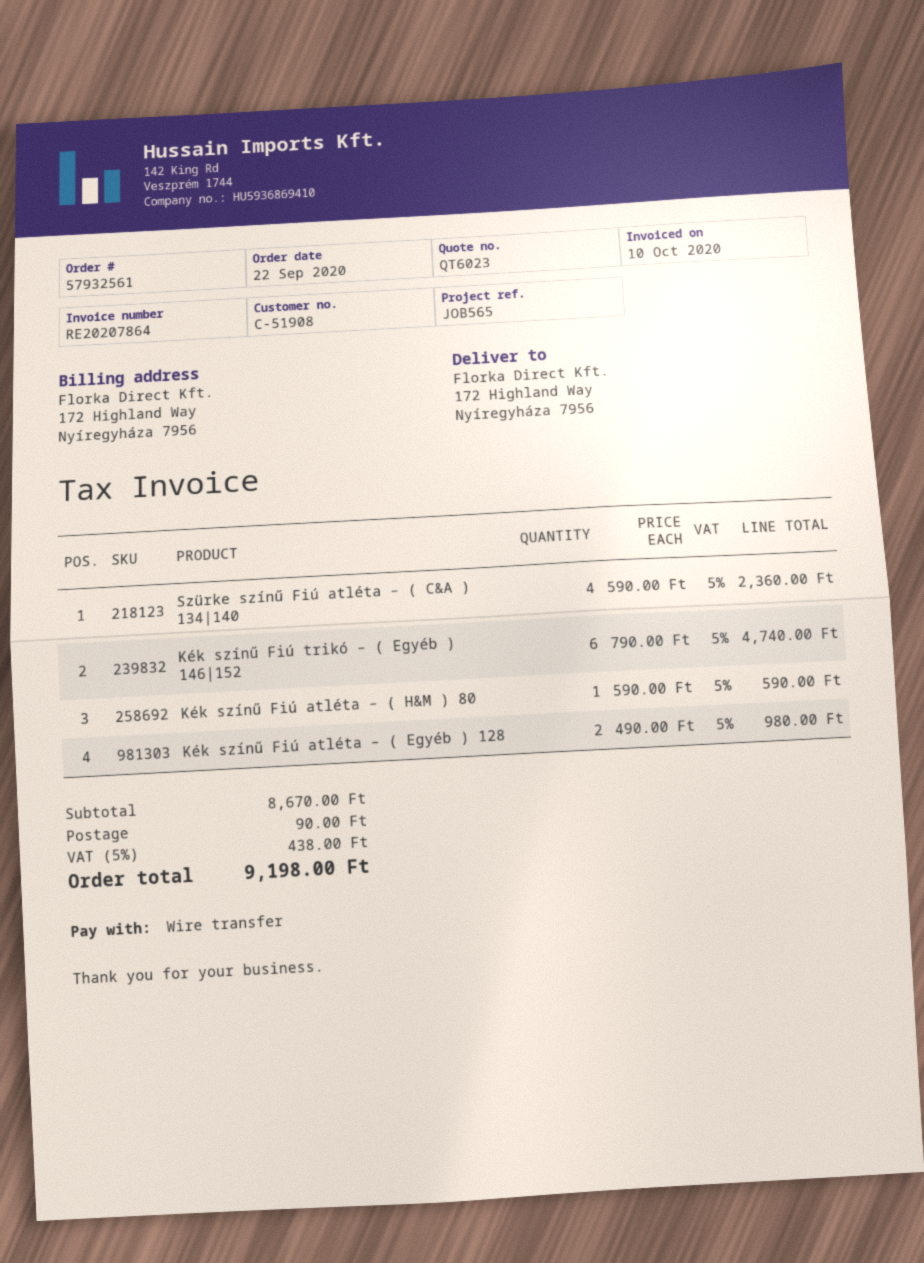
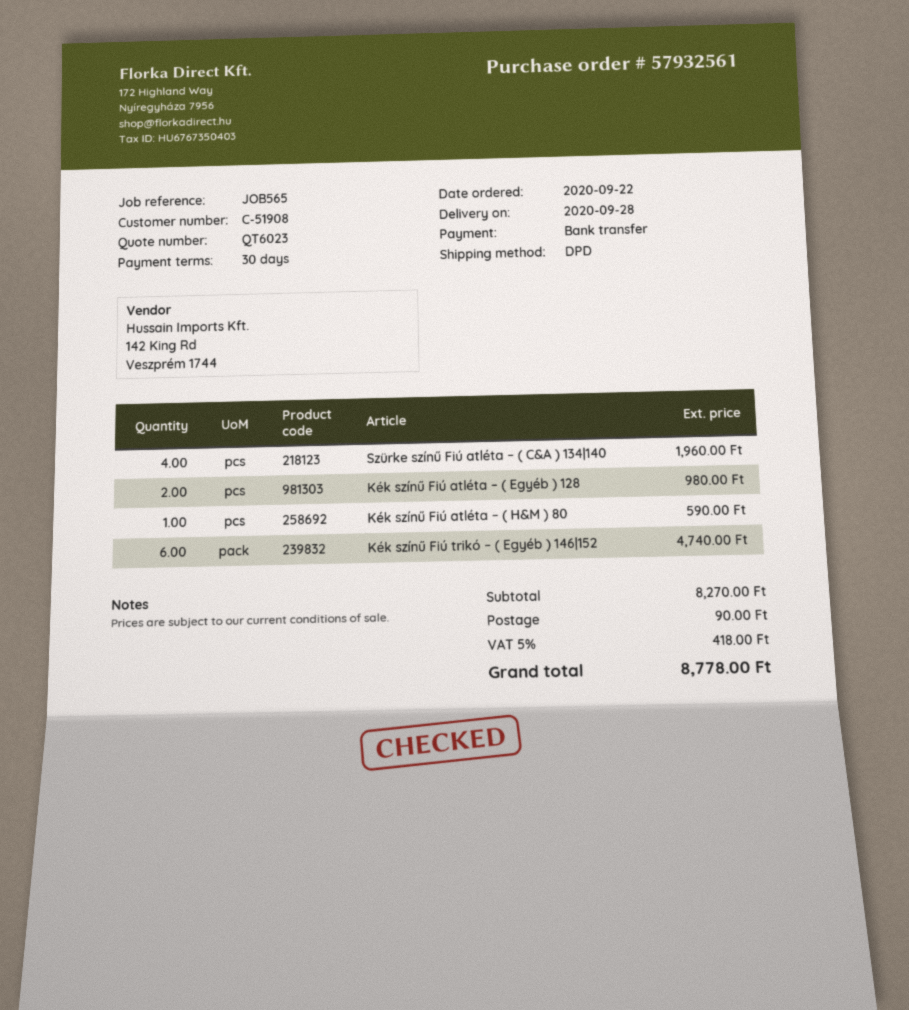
Szürke színű Fiú atléta – ( C&A ) 134|140: 4 for 2360.00 -> 4 for 1960.00
subtotal: 8670.00 -> 8270.00
tax: 5% = 438.00 -> 5% = 418.00
total: 9198.00 -> 8778.00

